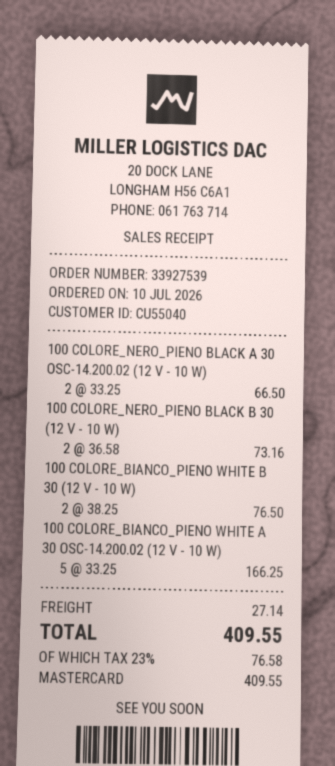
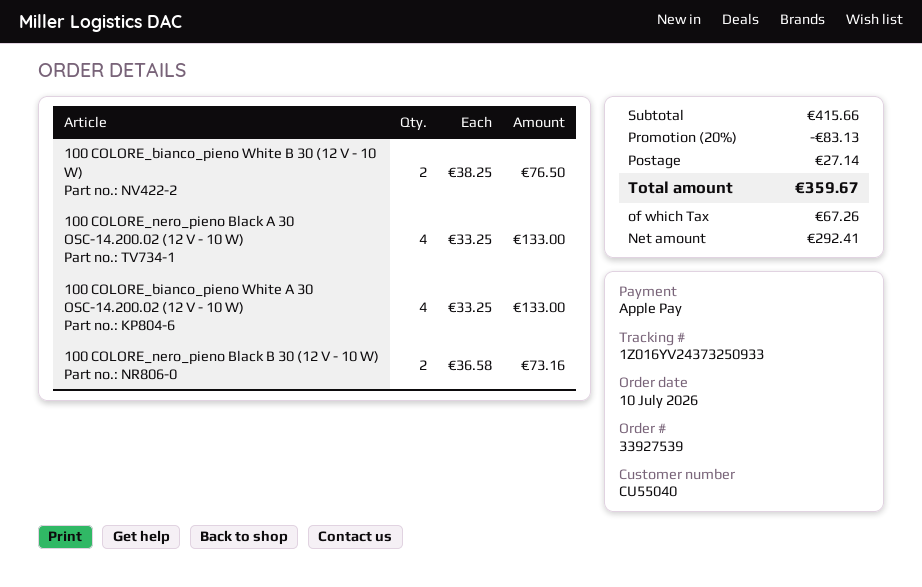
payment method: Mastercard -> Apple Pay
100 COLORE_NERO_PIENO BLACK A 30 OSC-14.200.02 (12 V - 10 W): 2 x 33.25 = 66.50 -> 4 x 33.25 = 133.00
100 COLORE_BIANCO_PIENO WHITE A 30 OSC-14.200.02 (12 V - 10 W): 5 x 33.25 = 166.25 -> 4 x 33.25 = 133.00
discount: none -> 20% = 83.13
tax: 76.58 -> 67.26
total: 409.55 -> 359.67

